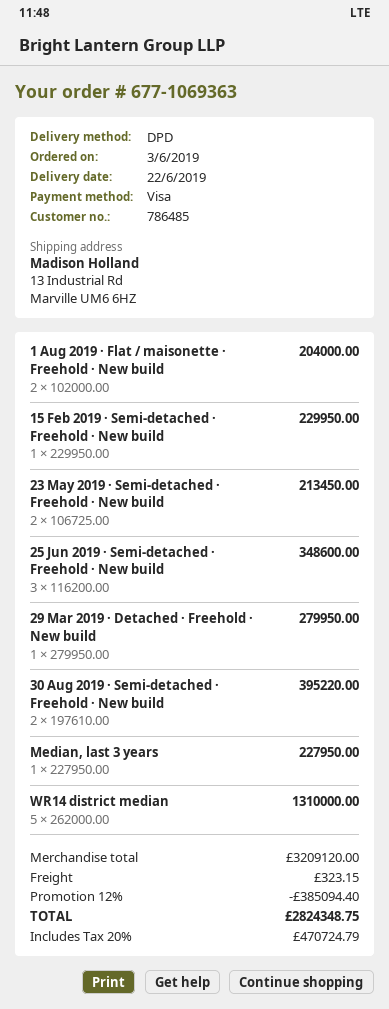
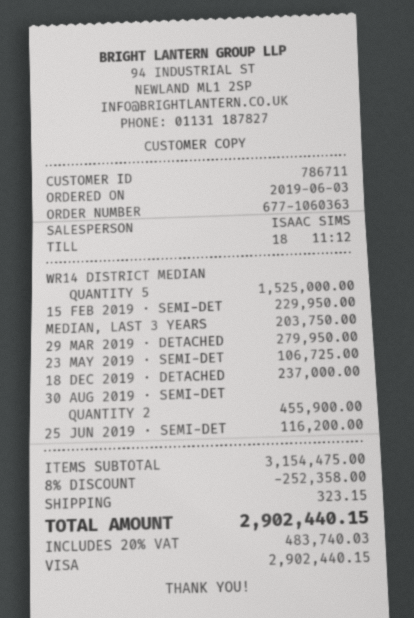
order number: 677-1069363 -> 677-1060363
customer number: 786485 -> 786711
1 Aug 2019 · Flat / maisonette · Freehold · New build: 2 for 204000.00 -> none
23 May 2019 · Semi-detached · Freehold · New build: 2 for 213450.00 -> 1 for 106725.00
25 Jun 2019 · Semi-detached · Freehold · New build: 3 for 348600.00 -> 1 for 116200.00
30 Aug 2019 · Semi-detached · Freehold · New build: 2 for 395220.00 -> 2 for 455900.00
Median, last 3 years: 1 for 227950.00 -> 1 for 203750.00
WR14 district median: 5 for 1310000.00 -> 5 for 1525000.00
18 DEC 2019 · DETACHED: none -> 1 for 237000.00
subtotal: 3209120.00 -> 3154475.00
discount: 12% = 385094.40 -> 8% = 252358.00
tax: 20% = 470724.79 -> 20% = 483740.03
total: 2824348.75 -> 2902440.15

